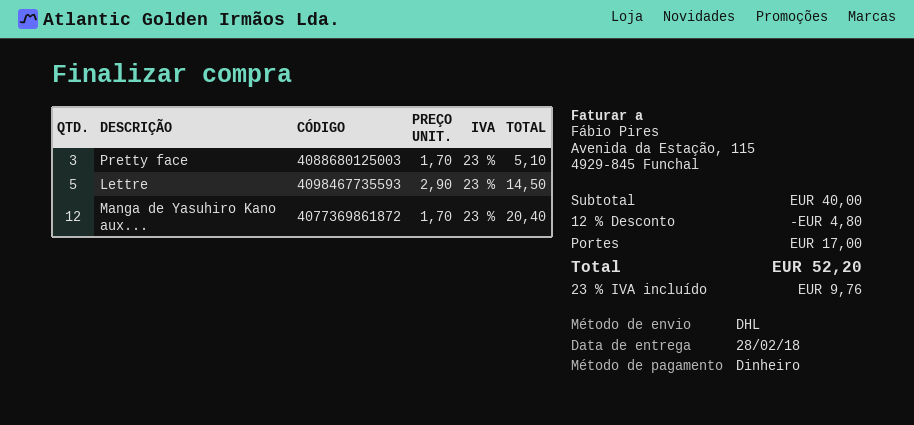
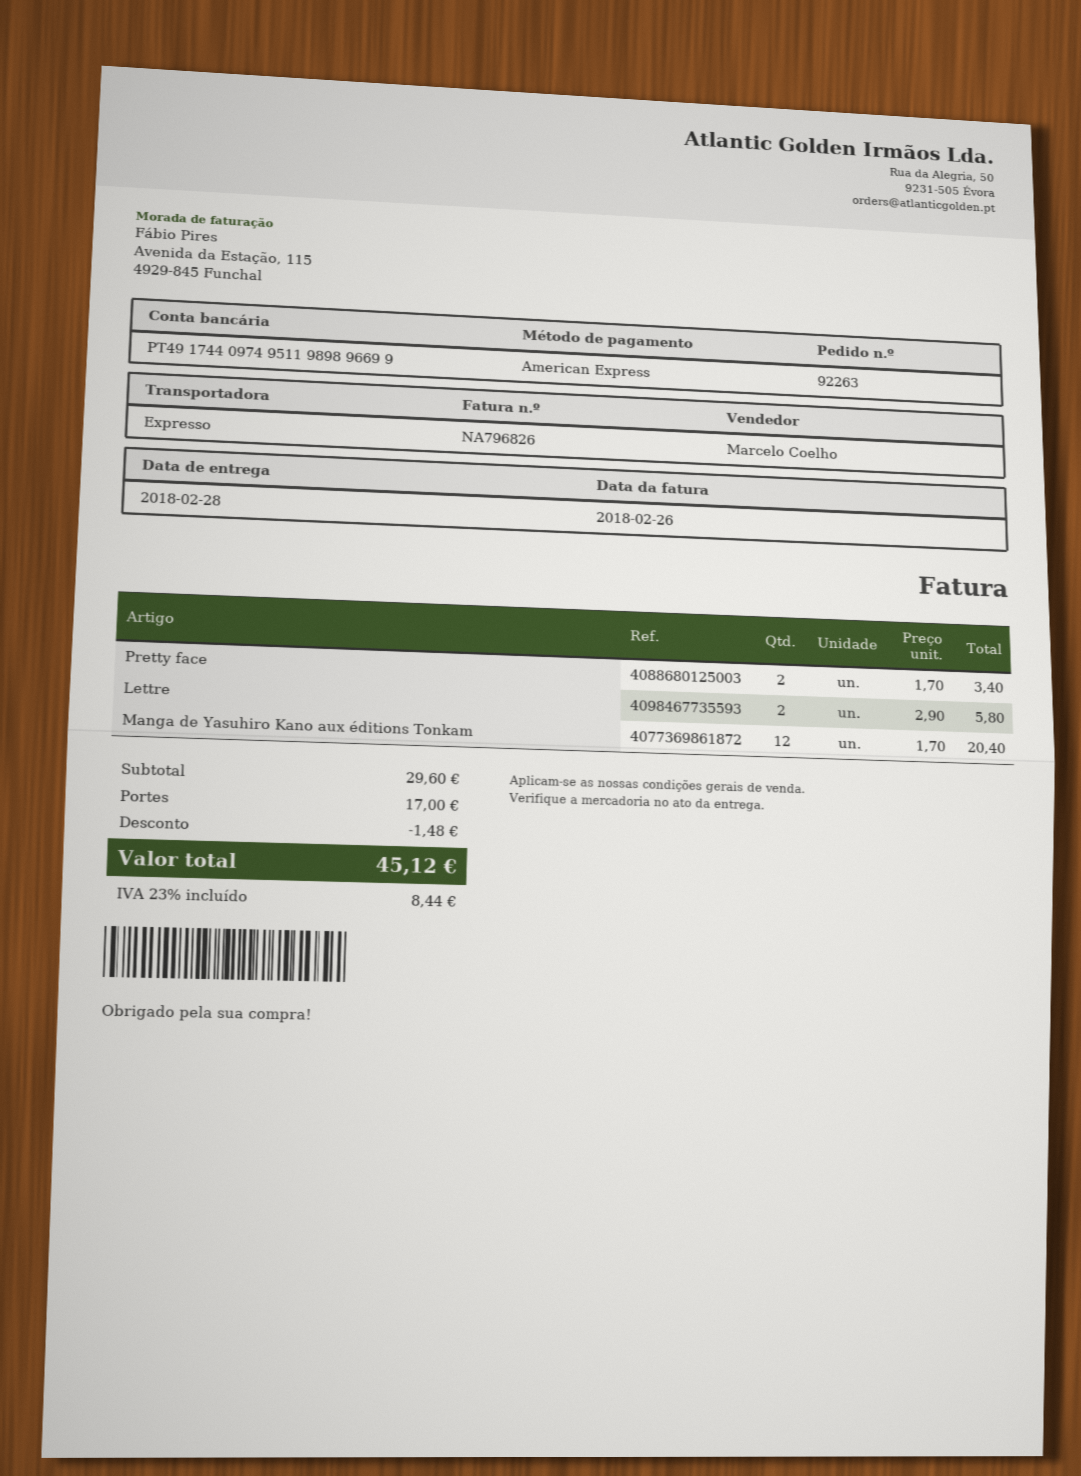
payment method: cash -> American Express
shipping method: DHL -> express
Pretty face: 3 x 1.70 = 5.10 -> 2 x 1.70 = 3.40
Lettre: 5 x 2.90 = 14.50 -> 2 x 2.90 = 5.80
subtotal: 40.00 -> 29.60
discount: 4.80 -> 1.48
tax: 23% = 9.76 -> 23% = 8.44
total: 52.20 -> 45.12

